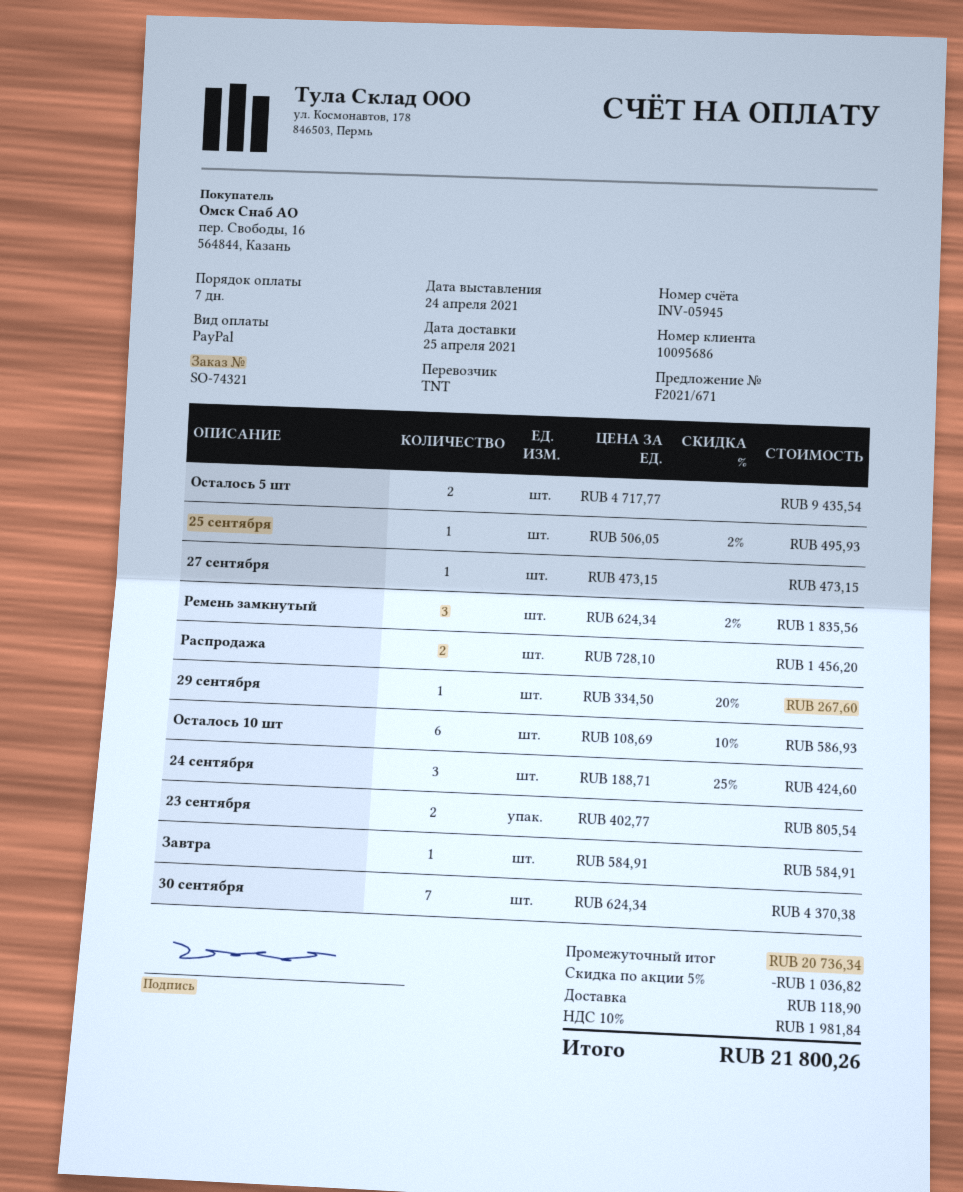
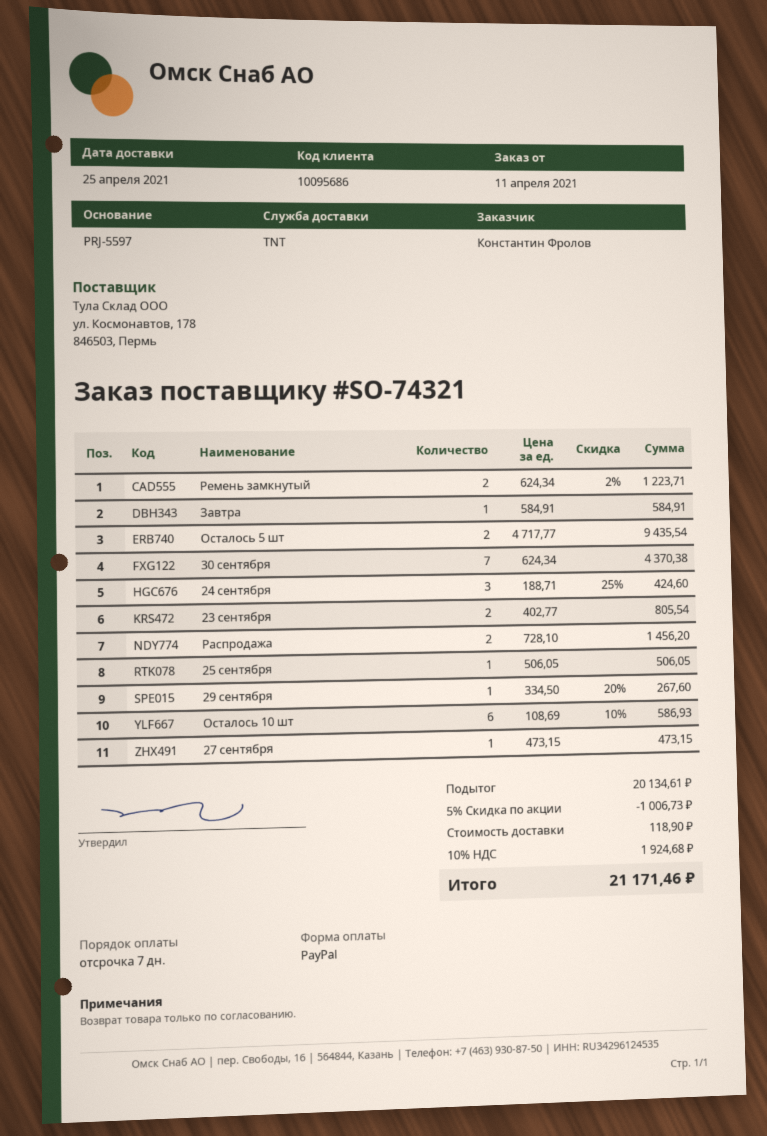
25 сентября: 1 x 506.05 - 2% = 495.93 -> 1 x 506.05 = 506.05
Ремень замкнутый: 3 x 624.34 - 2% = 1835.56 -> 2 x 624.34 - 2% = 1223.71
subtotal: 20736.34 -> 20134.61
discount: 5% = 1036.82 -> 5% = 1006.73
tax: 10% = 1981.84 -> 10% = 1924.68
total: 21800.26 -> 21171.46

